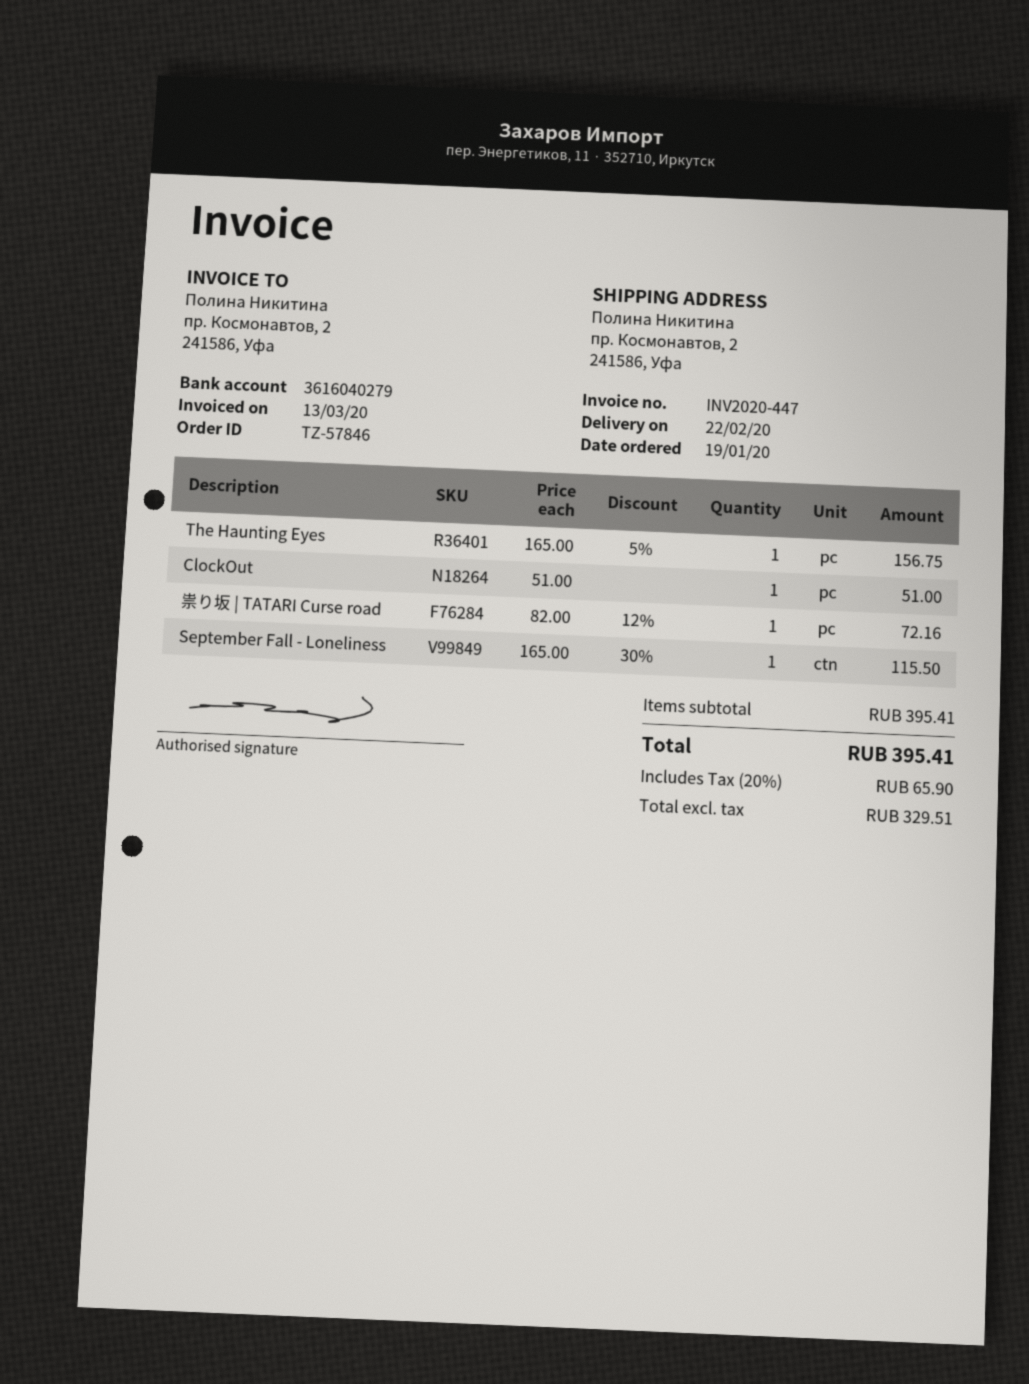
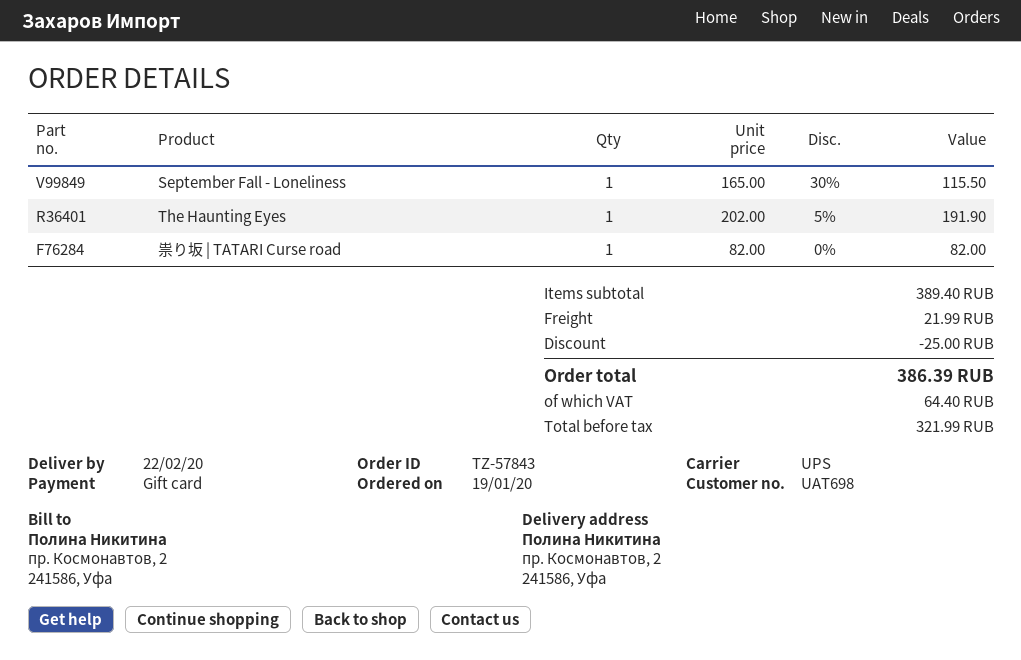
order number: TZ-57846 -> TZ-57843
The Haunting Eyes: 1 x 165.00 - 5% = 156.75 -> 1 x 202.00 - 5% = 191.90
ClockOut: 1 x 51.00 = 51.00 -> none
祟り坂 | TATARI Curse road: 1 x 82.00 - 12% = 72.16 -> 1 x 82.00 = 82.00
subtotal: 395.41 -> 389.40
discount: none -> 25.00
shipping: none -> 21.99
net: 329.51 -> 321.99
tax: 65.90 -> 64.40
total: 395.41 -> 386.39

